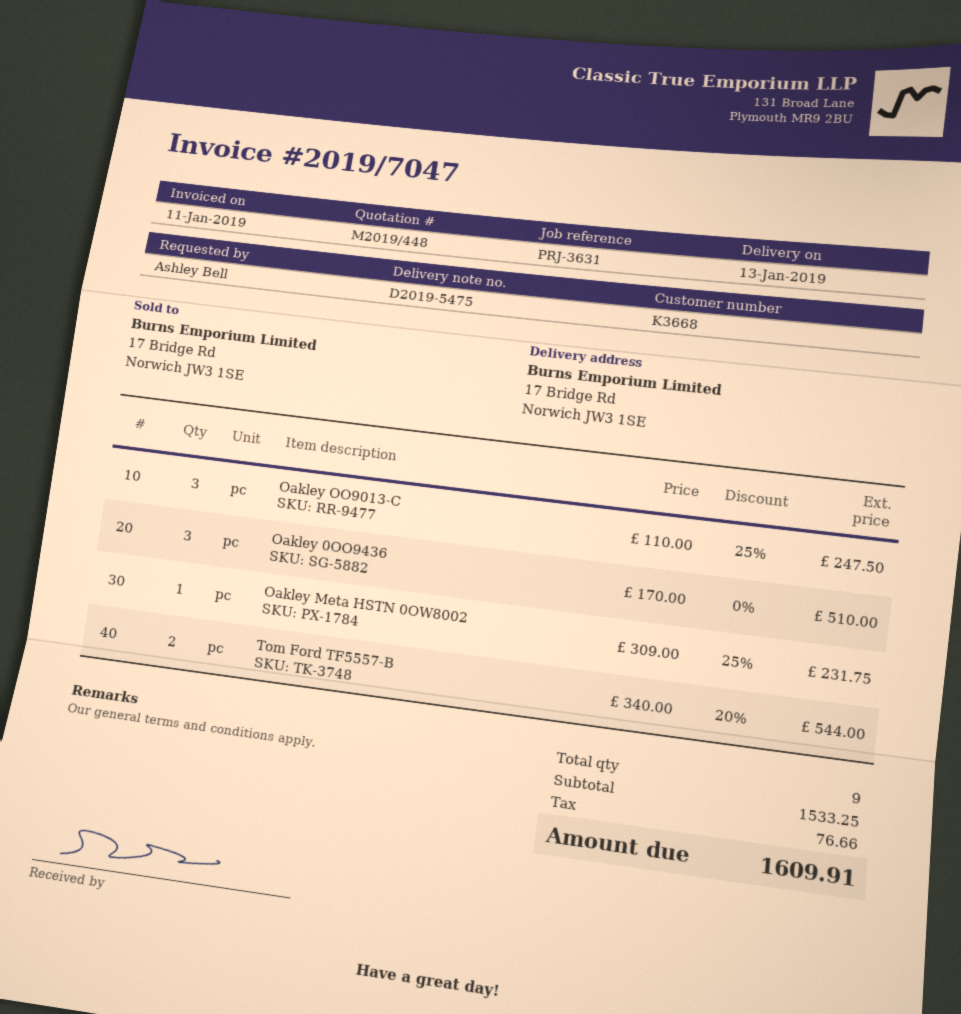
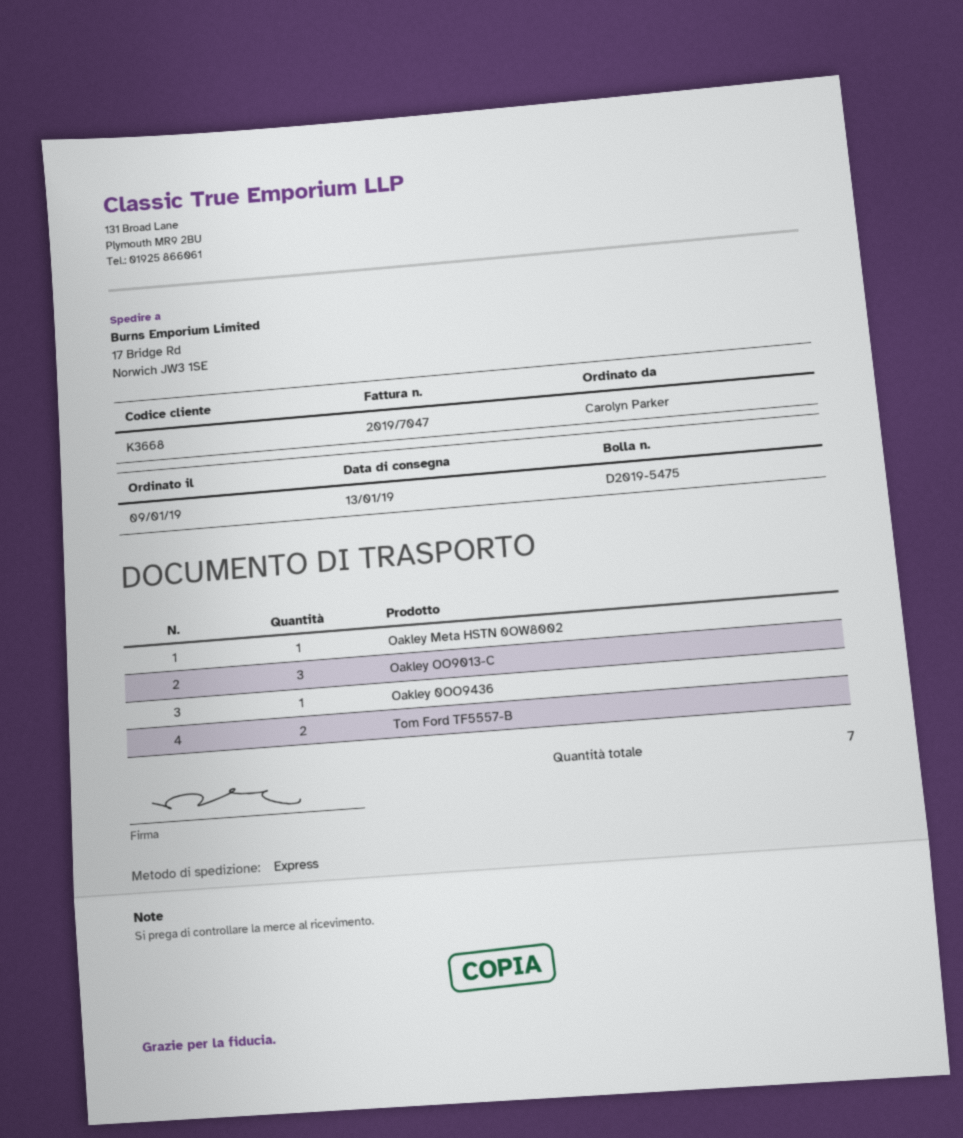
ordered by: Ashley Bell -> Carolyn Parker
Oakley 0OO9436: 3 -> 1
total quantity: 9 -> 7

